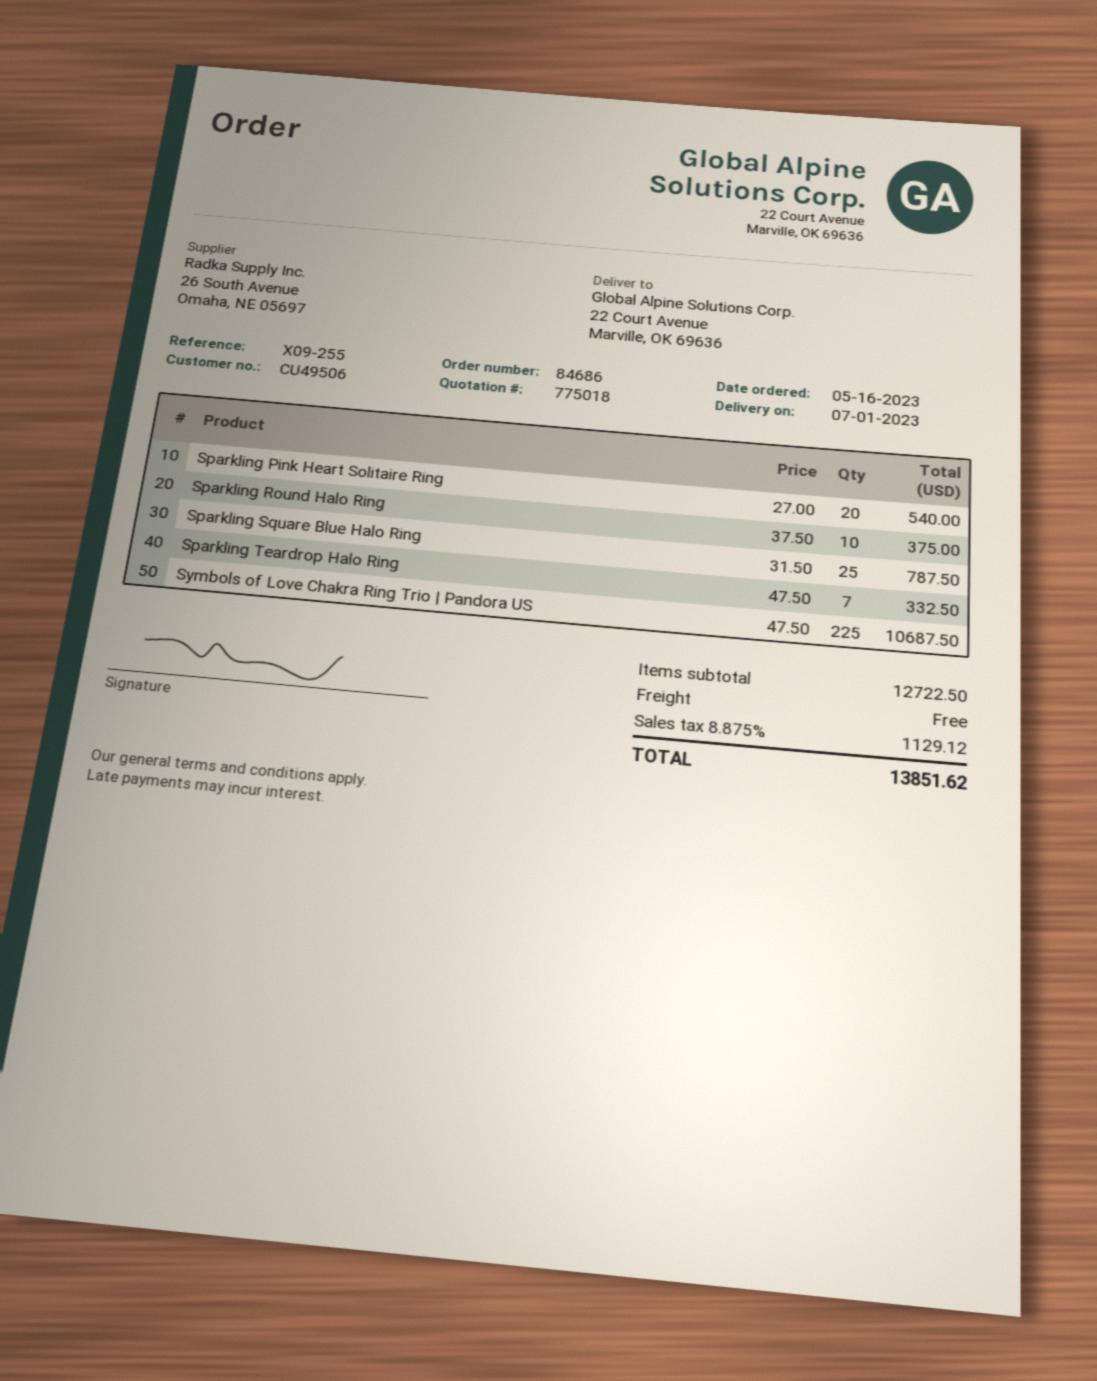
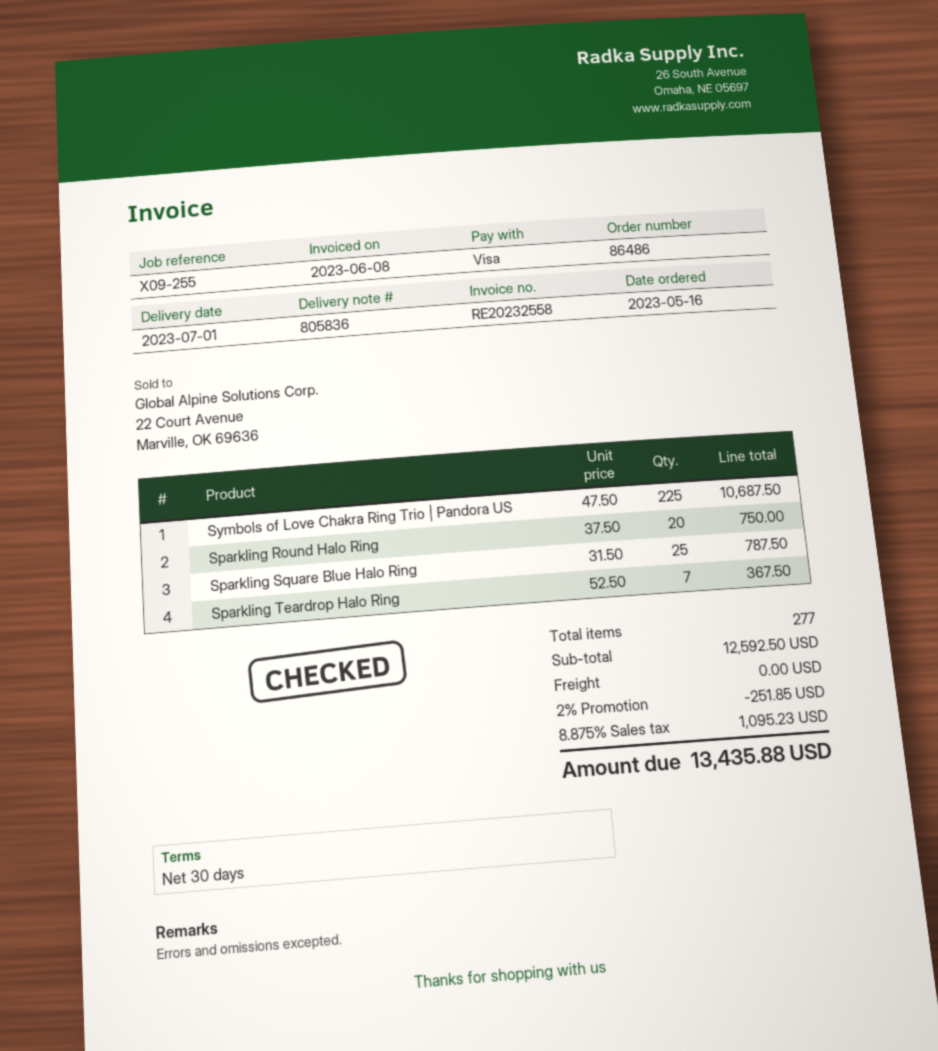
order number: 84686 -> 86486
Sparkling Pink Heart Solitaire Ring: 20 x 27.00 = 540.00 -> none
Sparkling Round Halo Ring: 10 x 37.50 = 375.00 -> 20 x 37.50 = 750.00
Sparkling Teardrop Halo Ring: 7 x 47.50 = 332.50 -> 7 x 52.50 = 367.50
subtotal: 12722.50 -> 12592.50
discount: none -> 2% = 251.85
tax: 8.875% = 1129.12 -> 8.875% = 1095.23
total: 13851.62 -> 13435.88

